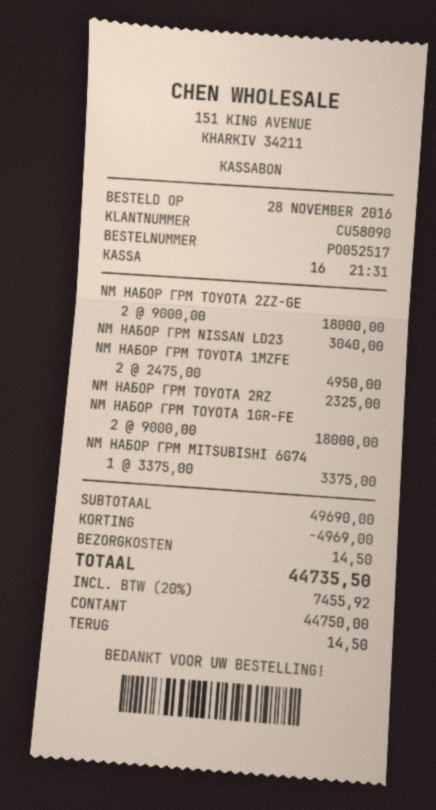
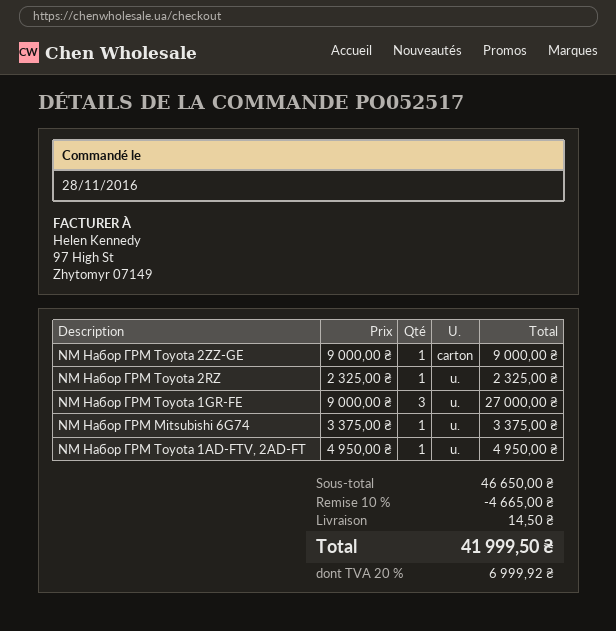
NM НАБОР ГРМ TOYOTA 2ZZ-GE: 2 x 9000.00 = 18000.00 -> 1 x 9000.00 = 9000.00
NM НАБОР ГРМ NISSAN LD23: 1 x 3040.00 = 3040.00 -> none
NM НАБОР ГРМ TOYOTA 1MZFE: 2 x 2475.00 = 4950.00 -> none
NM НАБОР ГРМ TOYOTA 1GR-FE: 2 x 9000.00 = 18000.00 -> 3 x 9000.00 = 27000.00
NM Набор ГРМ Toyota 1AD-FTV, 2AD-FT: none -> 1 x 4950.00 = 4950.00
subtotal: 49690.00 -> 46650.00
discount: 4969.00 -> 4665.00
tax: 20% = 7455.92 -> 20% = 6999.92
total: 44735.50 -> 41999.50

